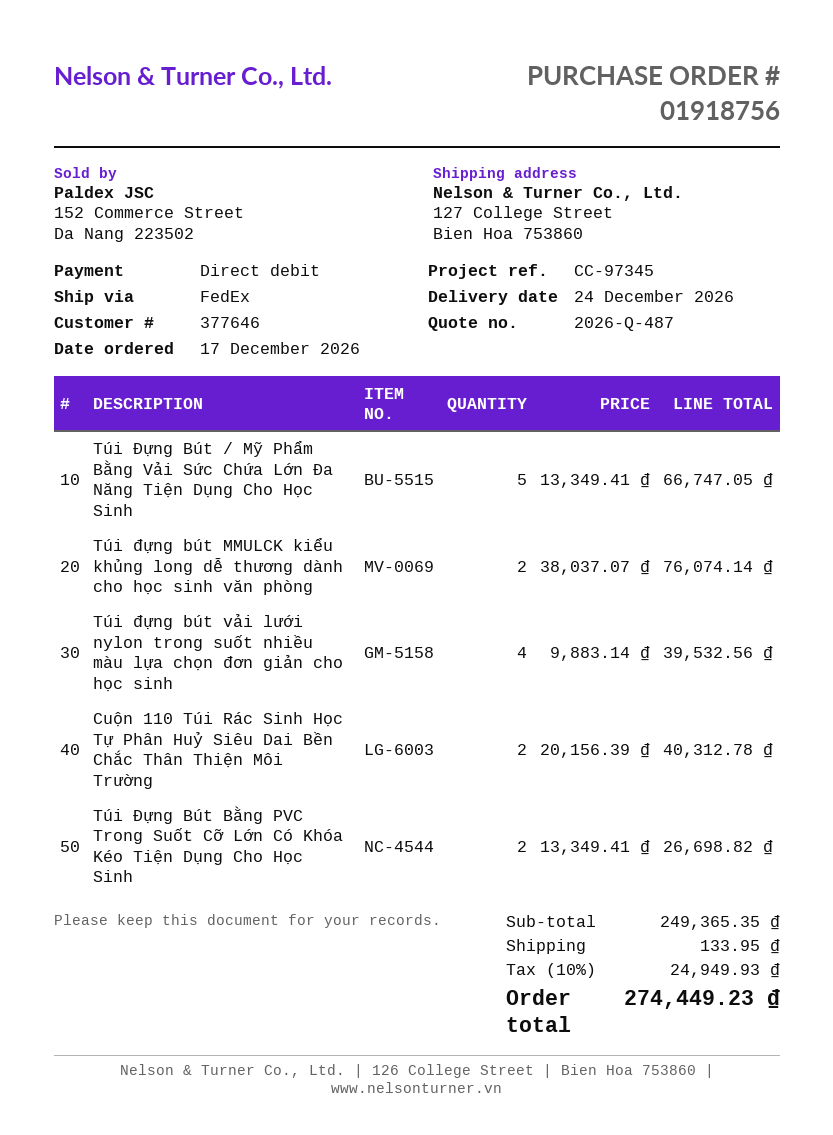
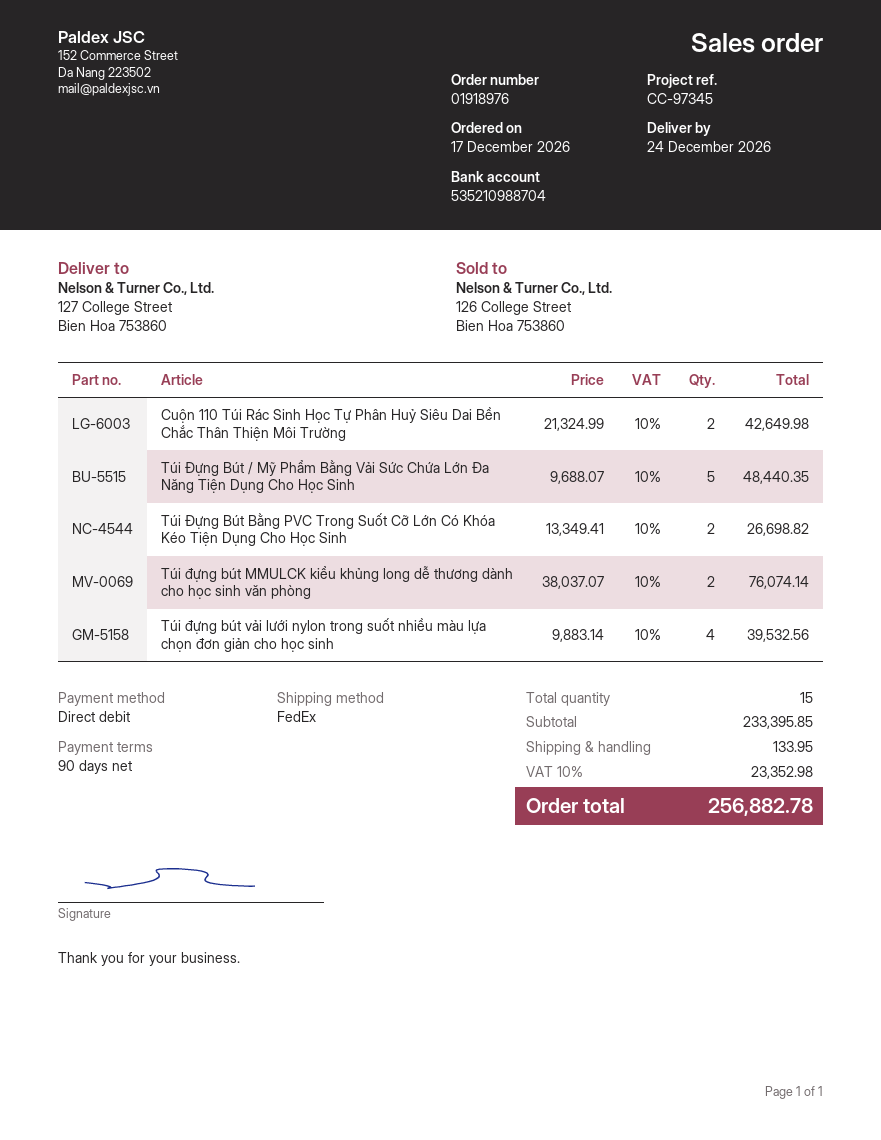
order number: 01918756 -> 01918976
Túi Đựng Bút / Mỹ Phẩm Bằng Vải Sức Chứa Lớn Đa Năng Tiện Dụng Cho Học Sinh: 5 x 13349.41 = 66747.05 -> 5 x 9688.07 = 48440.35
Cuộn 110 Túi Rác Sinh Học Tự Phân Huỷ Siêu Dai Bền Chắc Thân Thiện Môi Trường: 2 x 20156.39 = 40312.78 -> 2 x 21324.99 = 42649.98
subtotal: 249365.35 -> 233395.85
tax: 10% = 24949.93 -> 10% = 23352.98
total: 274449.23 -> 256882.78

